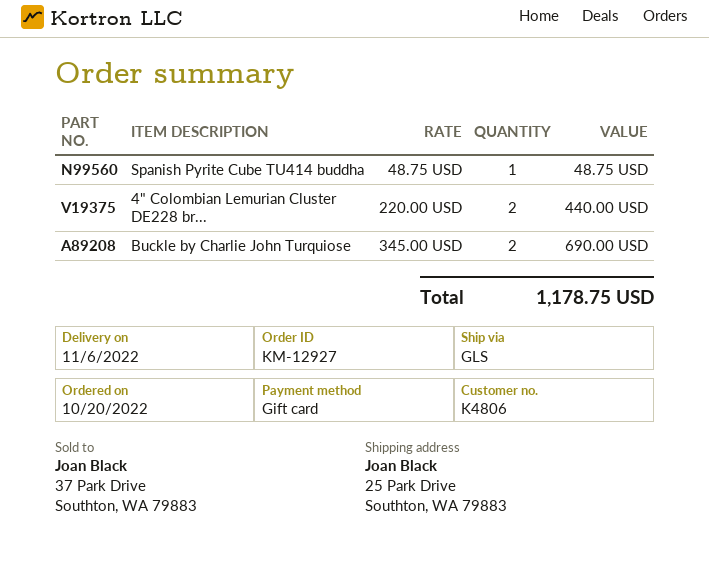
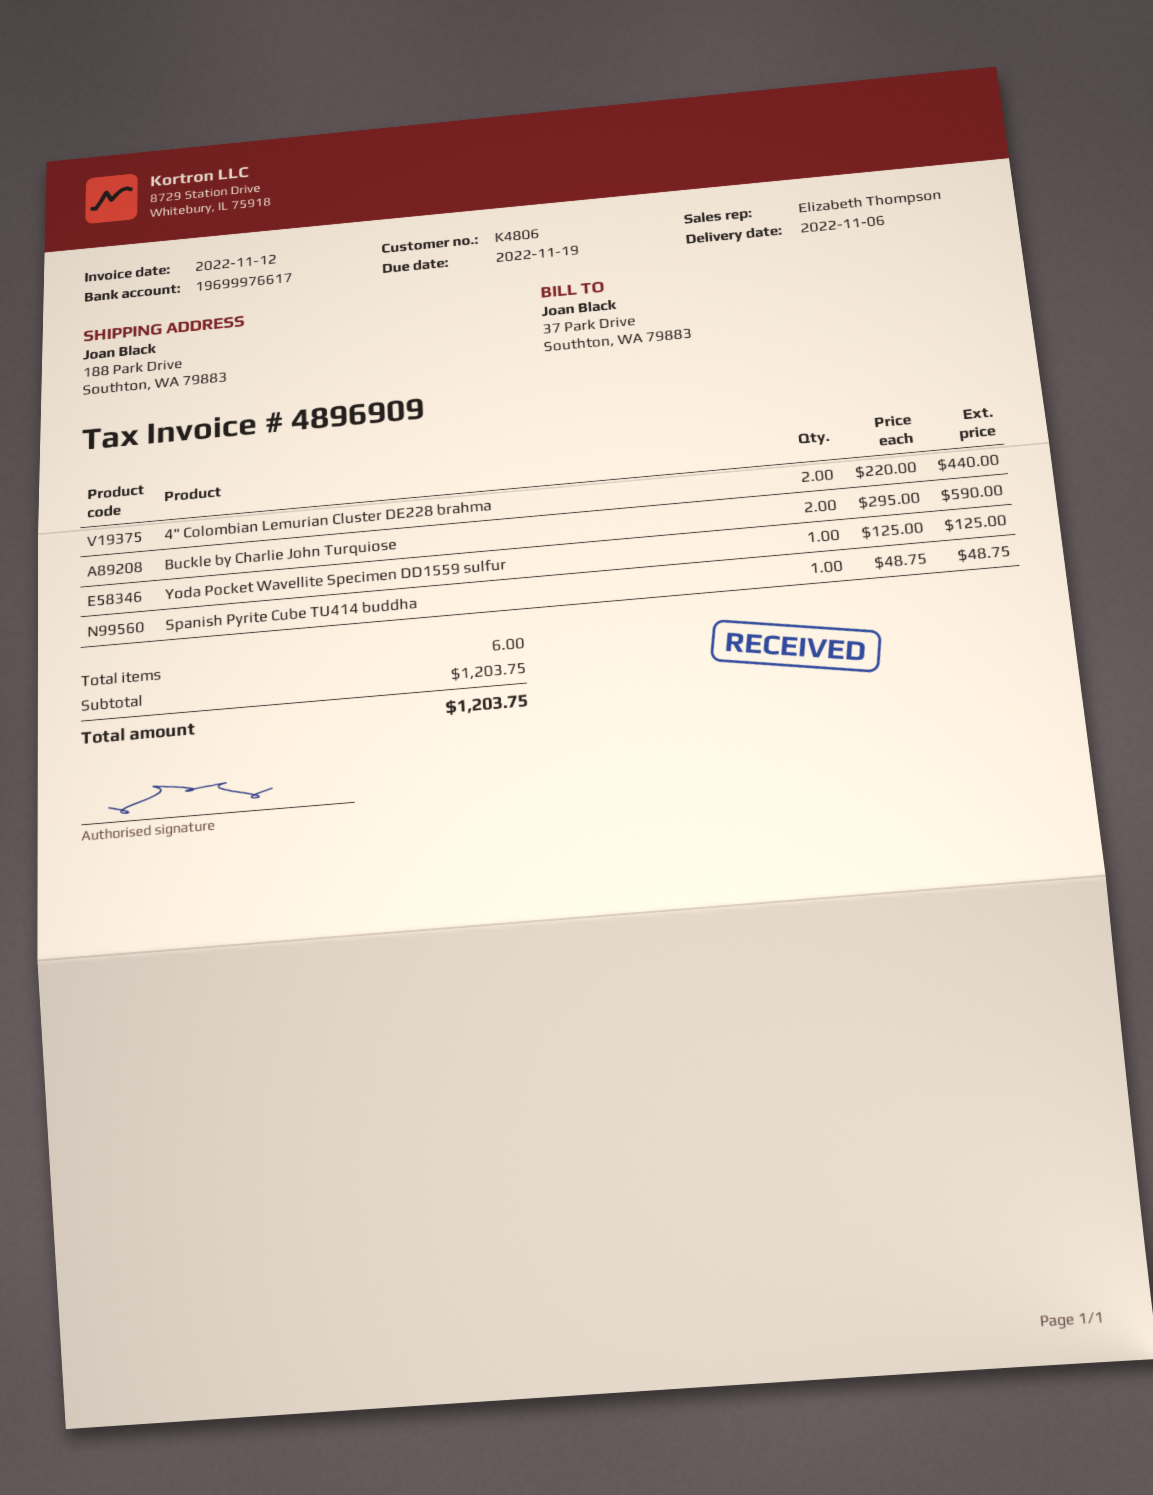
ship to: 25 Park Drive, Southton, WA 79883 -> 188 Park Drive, Southton, WA 79883
Buckle by Charlie John Turquiose: 2 x 345.00 = 690.00 -> 2 x 295.00 = 590.00
Yoda Pocket Wavellite Specimen DD1559 sulfur: none -> 1 x 125.00 = 125.00
total: 1178.75 -> 1203.75

